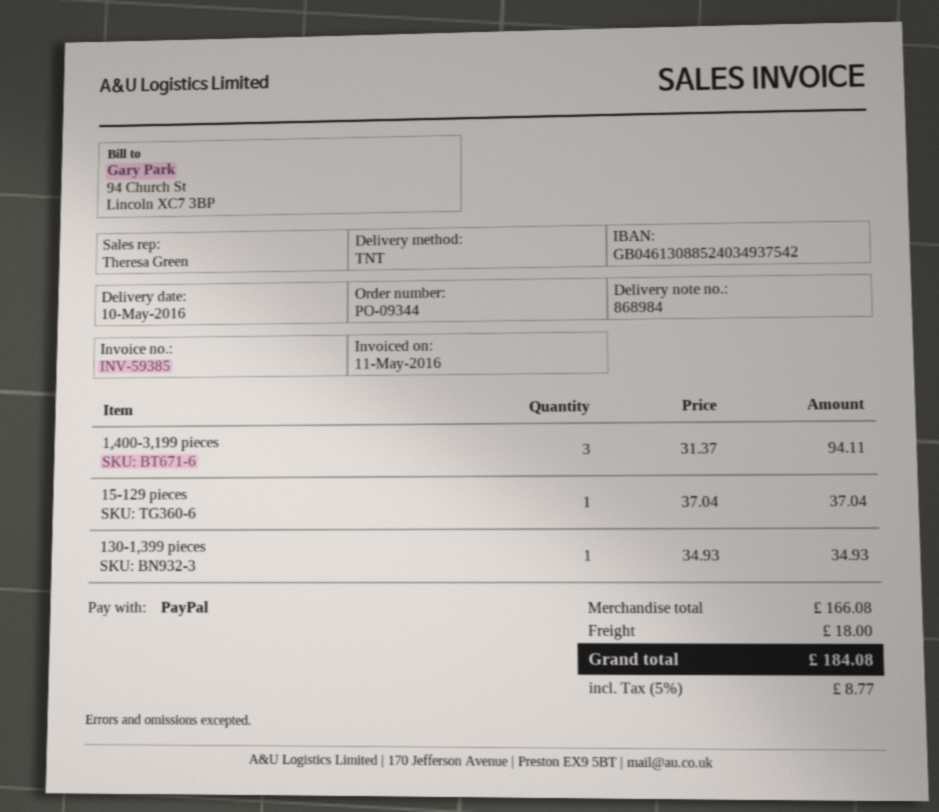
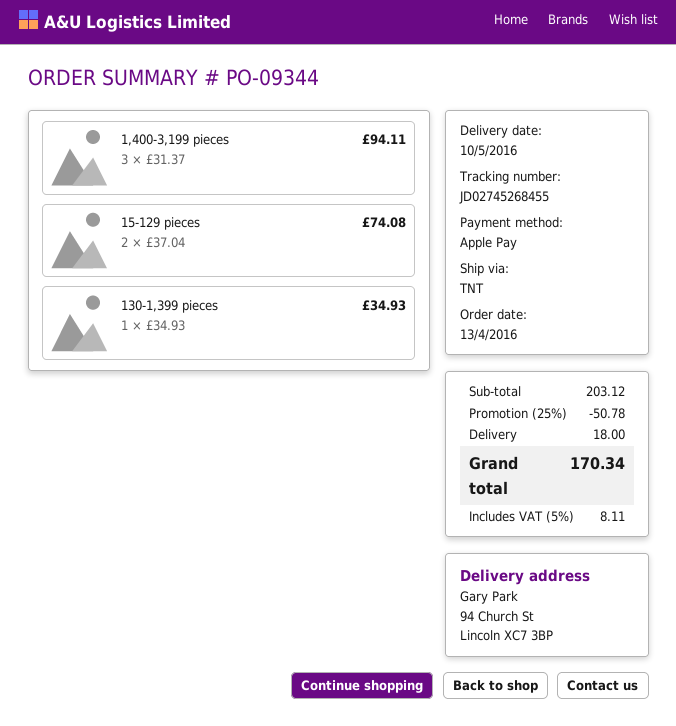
payment method: PayPal -> Apple Pay
15-129 pieces: 1 x 37.04 = 37.04 -> 2 x 37.04 = 74.08
subtotal: 166.08 -> 203.12
discount: none -> 25% = 50.78
tax: 5% = 8.77 -> 5% = 8.11
total: 184.08 -> 170.34

